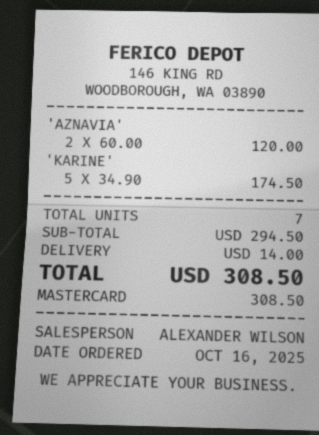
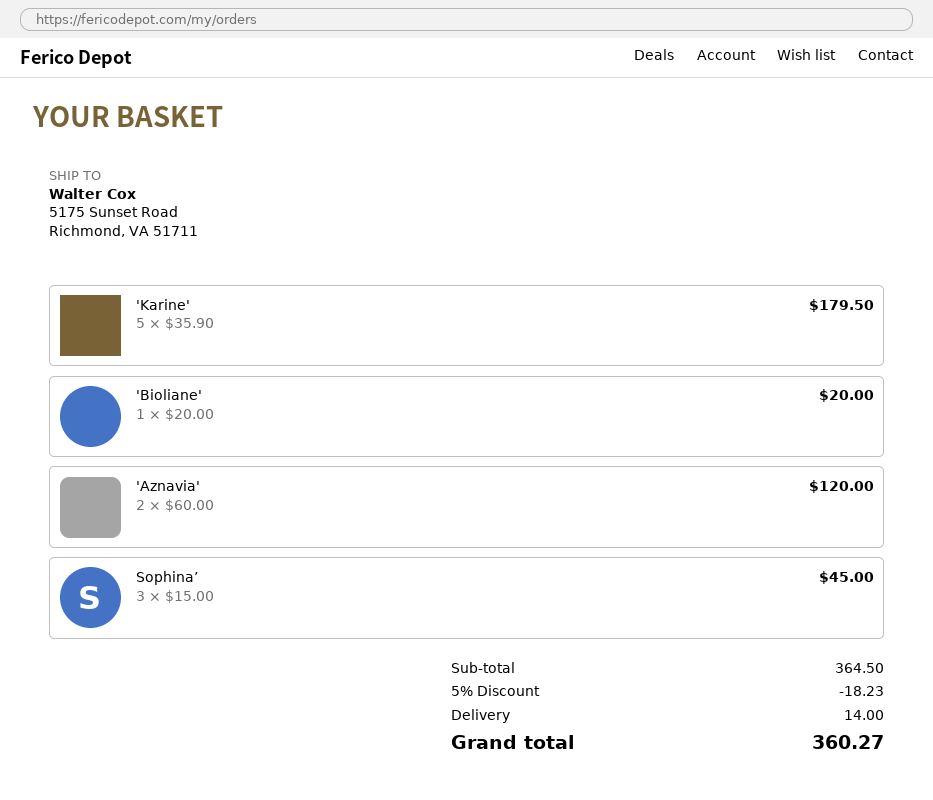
'KARINE': 5 x 34.90 = 174.50 -> 5 x 35.90 = 179.50
'Bioliane': none -> 1 x 20.00 = 20.00
Sophina’: none -> 3 x 15.00 = 45.00
subtotal: 294.50 -> 364.50
discount: none -> 5% = 18.23
total: 308.50 -> 360.27

